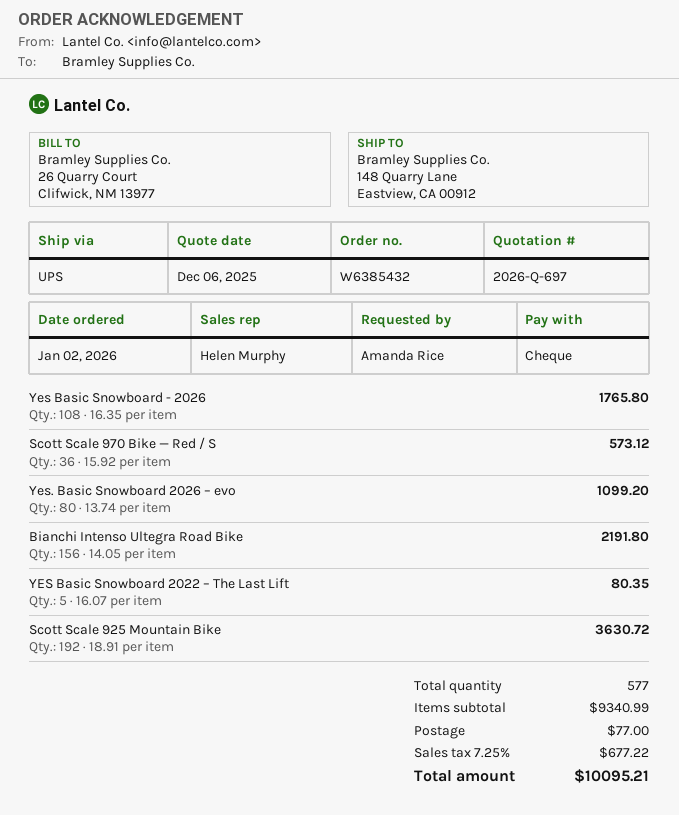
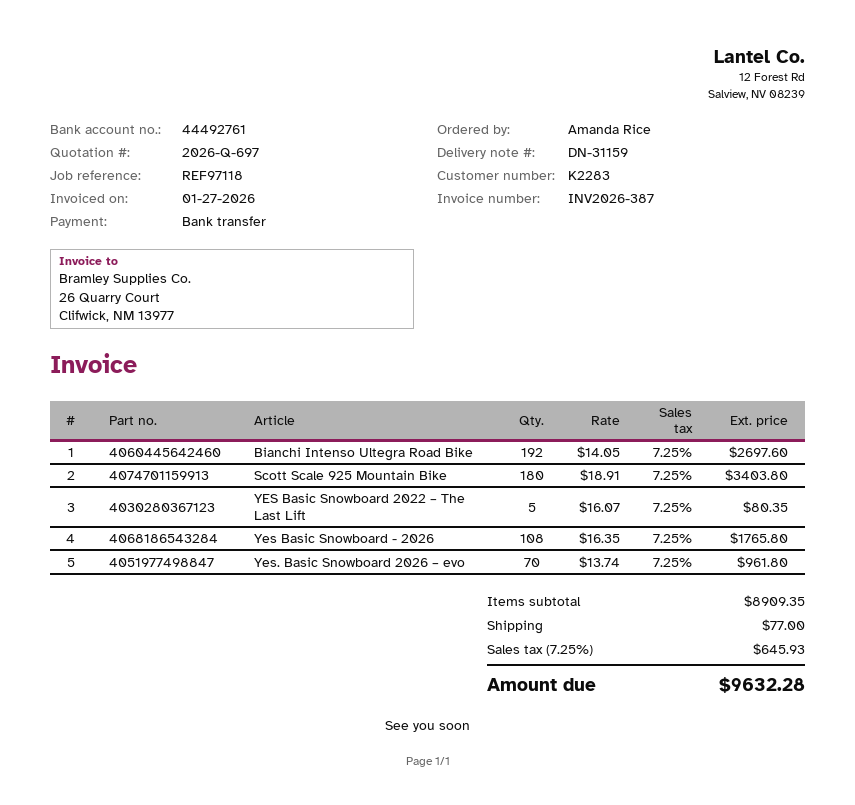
payment method: cheque -> bank transfer
Scott Scale 970 Bike — Red / S: 36 x 15.92 = 573.12 -> none
Yes. Basic Snowboard 2026 – evo: 80 x 13.74 = 1099.20 -> 70 x 13.74 = 961.80
Bianchi Intenso Ultegra Road Bike: 156 x 14.05 = 2191.80 -> 192 x 14.05 = 2697.60
Scott Scale 925 Mountain Bike: 192 x 18.91 = 3630.72 -> 180 x 18.91 = 3403.80
subtotal: 9340.99 -> 8909.35
tax: 7.25% = 677.22 -> 7.25% = 645.93
total: 10095.21 -> 9632.28

